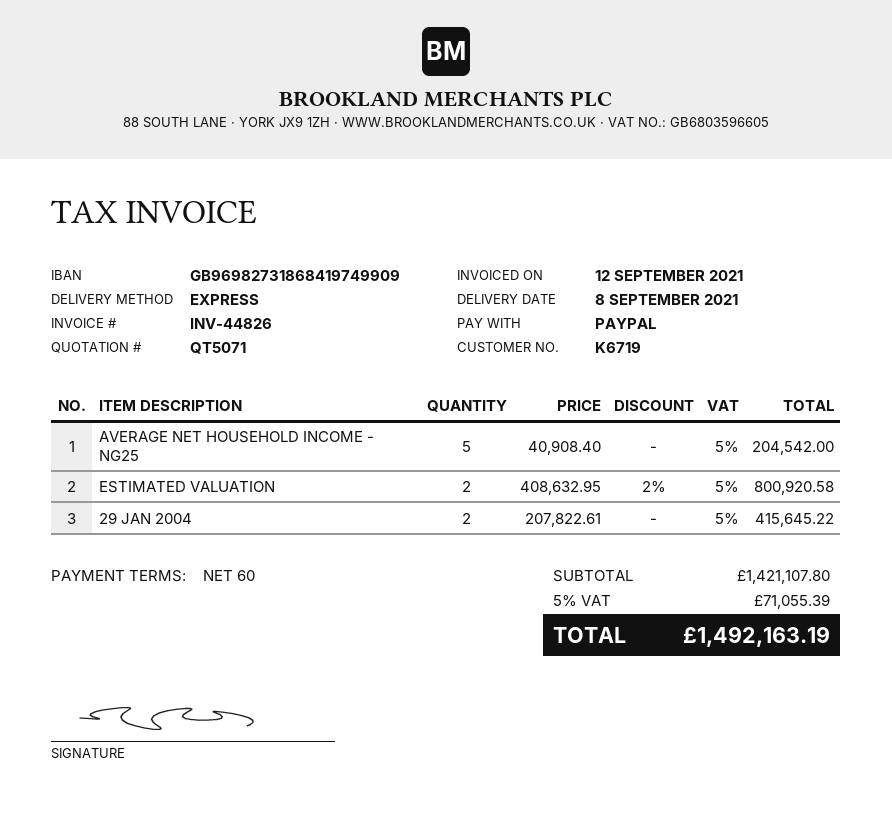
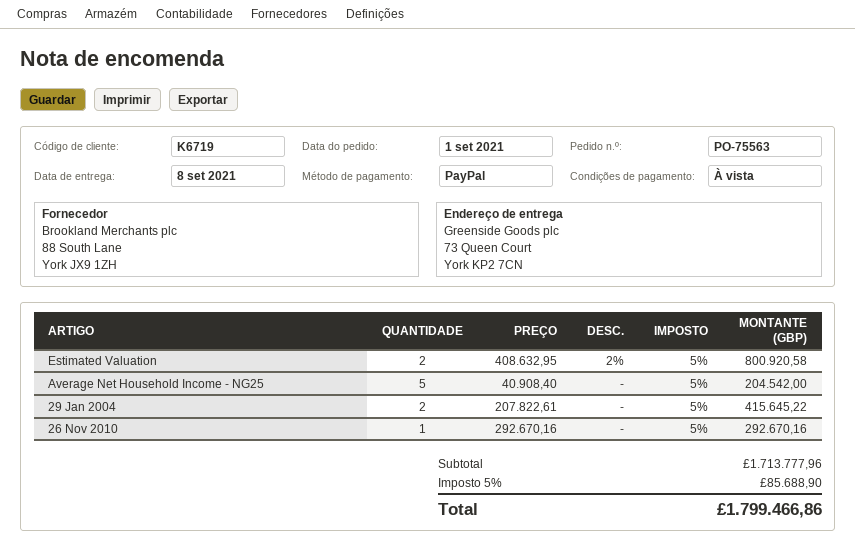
payment terms: 60 days -> on receipt
26 Nov 2010: none -> 1 x 292670.16 = 292670.16
subtotal: 1421107.80 -> 1713777.96
tax: 5% = 71055.39 -> 5% = 85688.90
total: 1492163.19 -> 1799466.86

